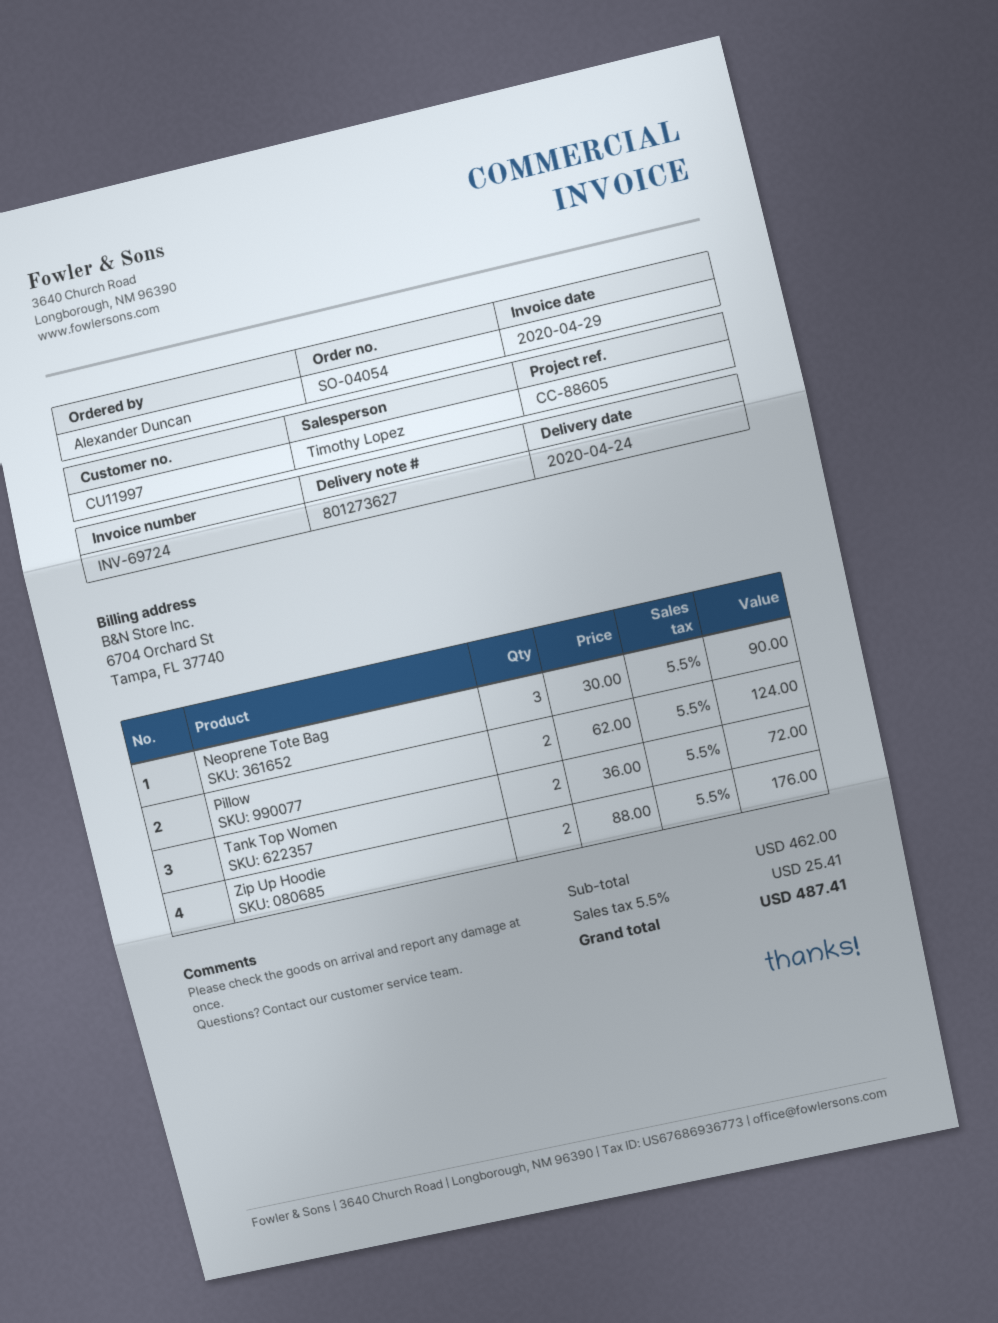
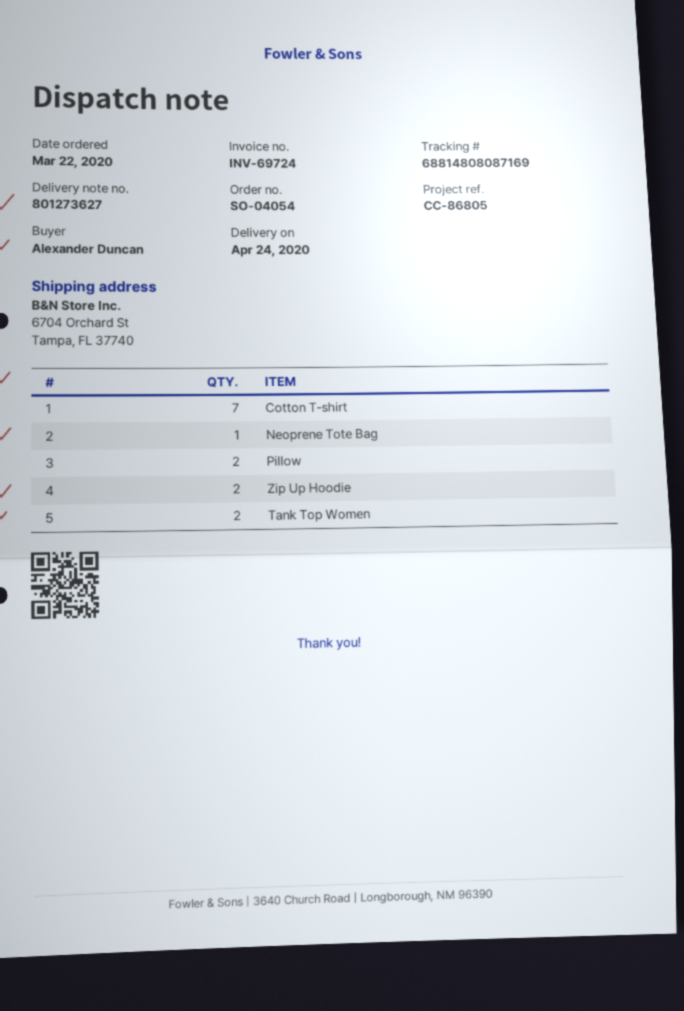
reference: CC-88605 -> CC-86805
Neoprene Tote Bag: 3 -> 1
Cotton T-shirt: none -> 7

